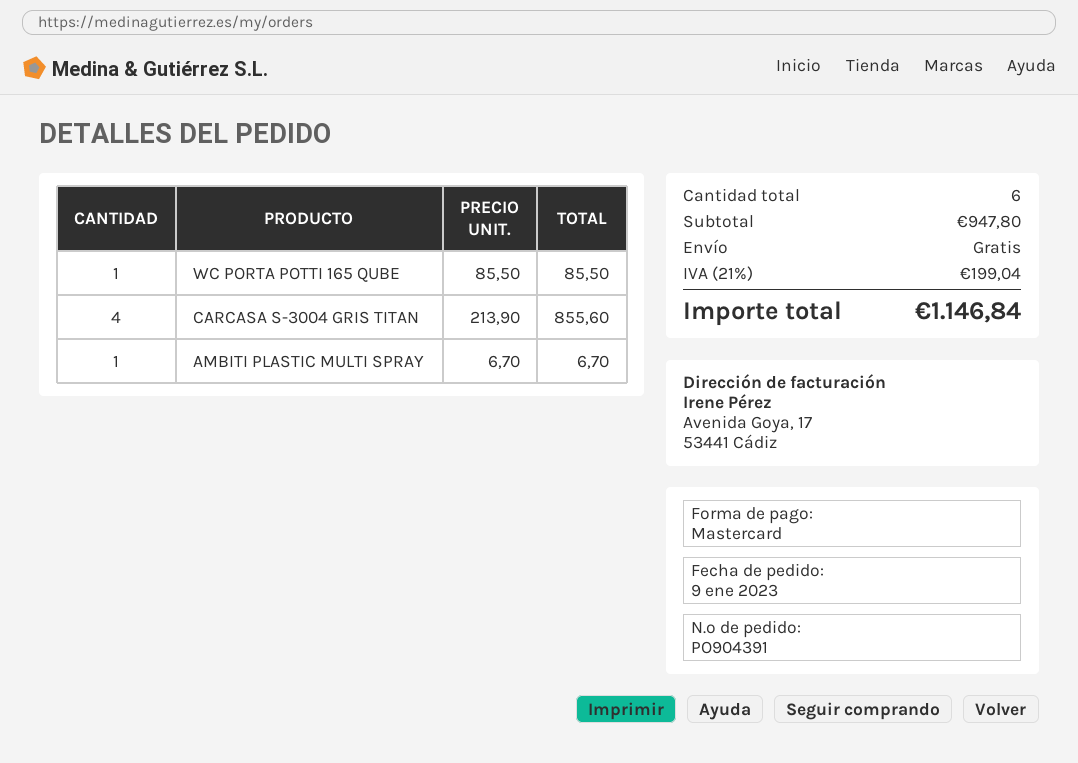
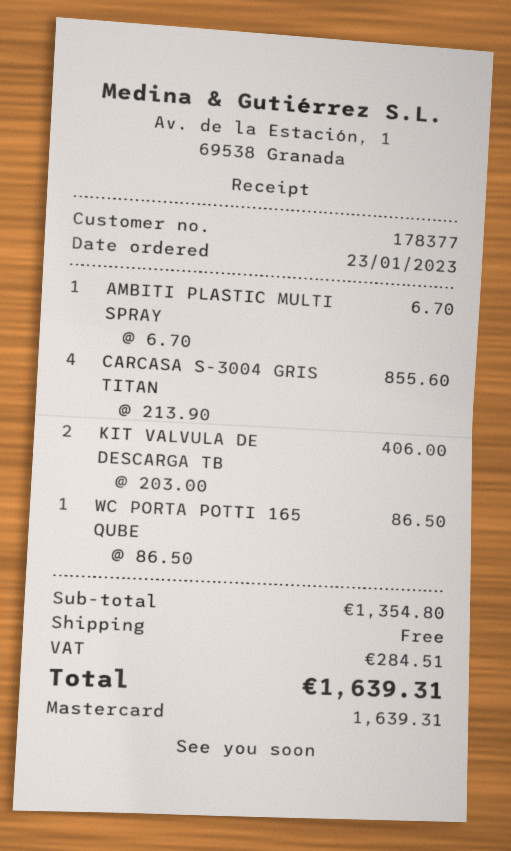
order date: 2023-01-09 -> 2023-01-23
WC PORTA POTTI 165 QUBE: 1 x 85.50 = 85.50 -> 1 x 86.50 = 86.50
KIT VALVULA DE DESCARGA TB: none -> 2 x 203.00 = 406.00
subtotal: 947.80 -> 1354.80
tax: 199.04 -> 284.51
total: 1146.84 -> 1639.31

